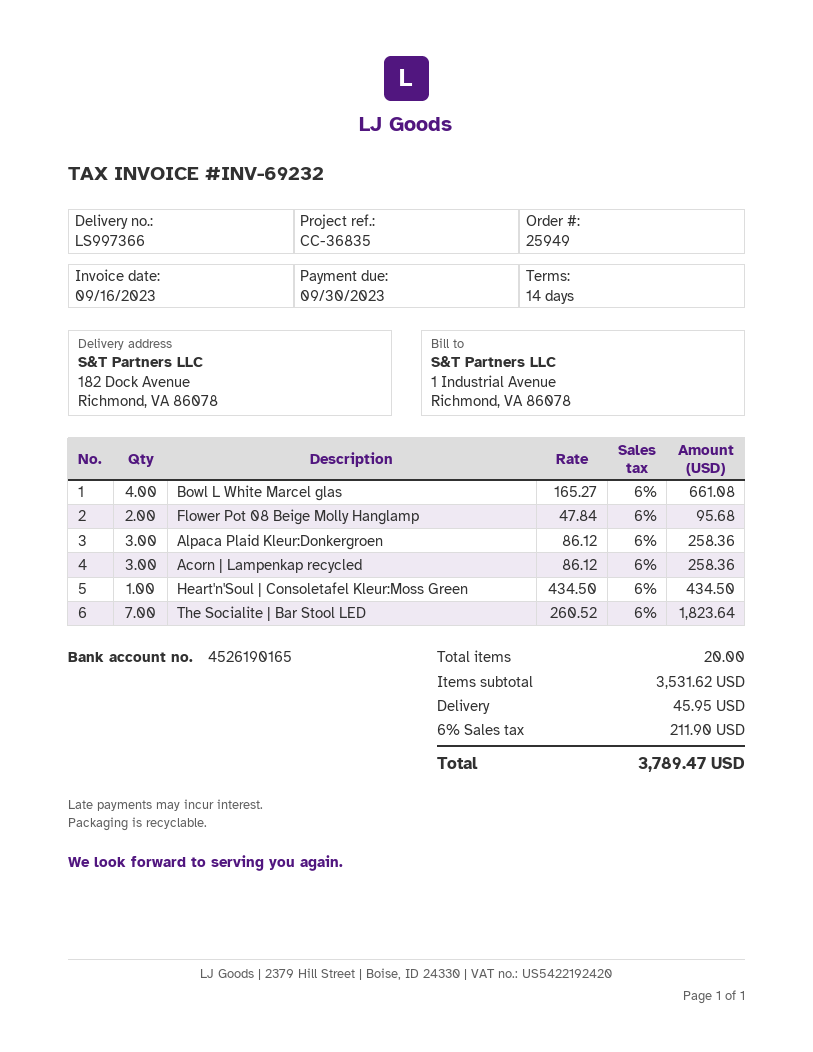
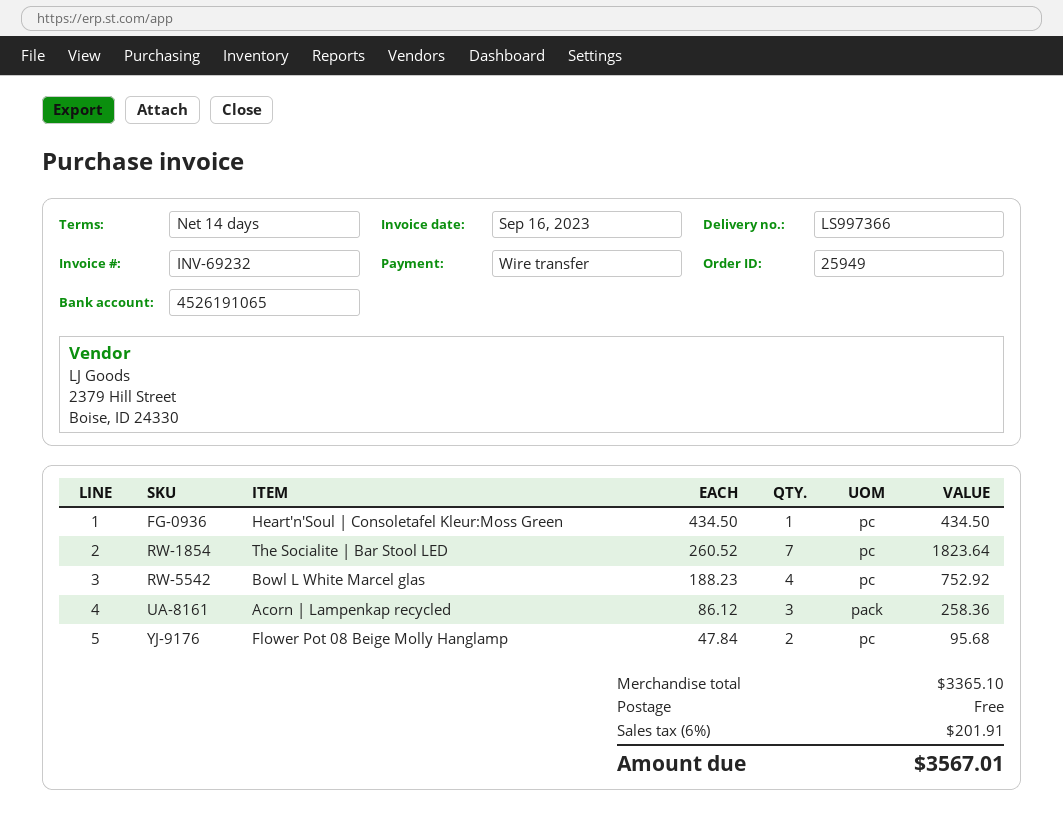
bank account: 4526190165 -> 4526191065
Bowl L White Marcel glas: 4 x 165.27 = 661.08 -> 4 x 188.23 = 752.92
Alpaca Plaid Kleur:Donkergroen: 3 x 86.12 = 258.36 -> none
subtotal: 3531.62 -> 3365.10
shipping: 45.95 -> 0.00
tax: 6% = 211.90 -> 6% = 201.91
total: 3789.47 -> 3567.01

